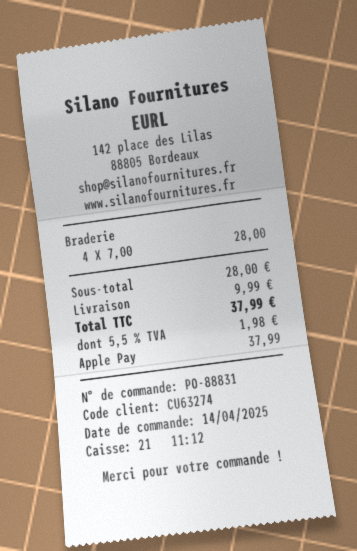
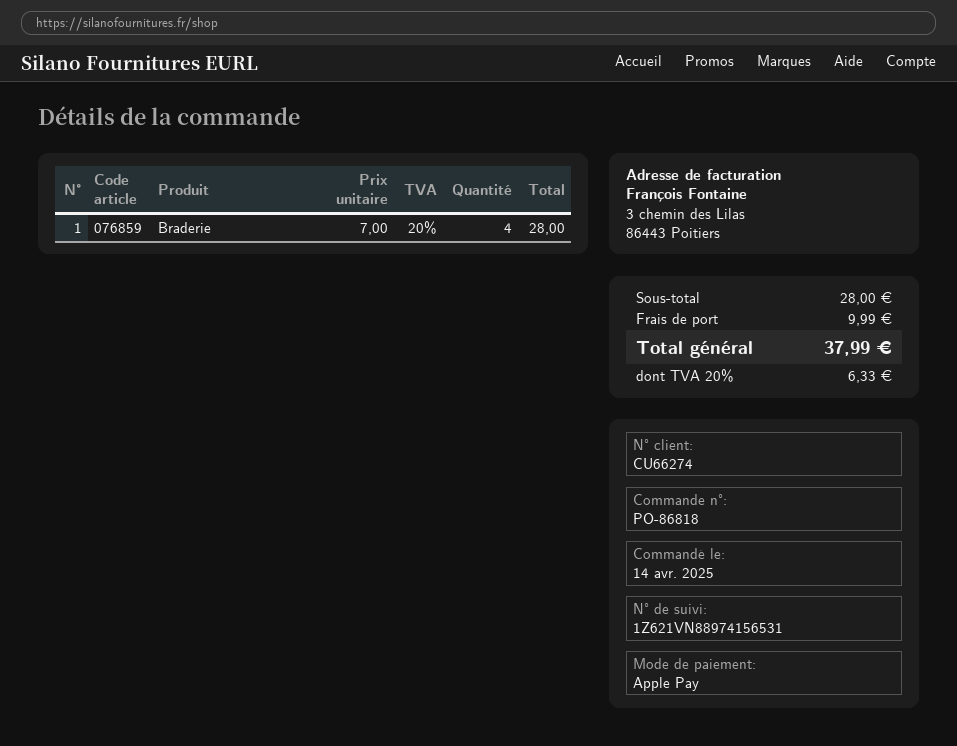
order number: PO-88831 -> PO-86818
customer number: CU63274 -> CU66274
tax: 5.5% = 1.98 -> 20% = 6.33

